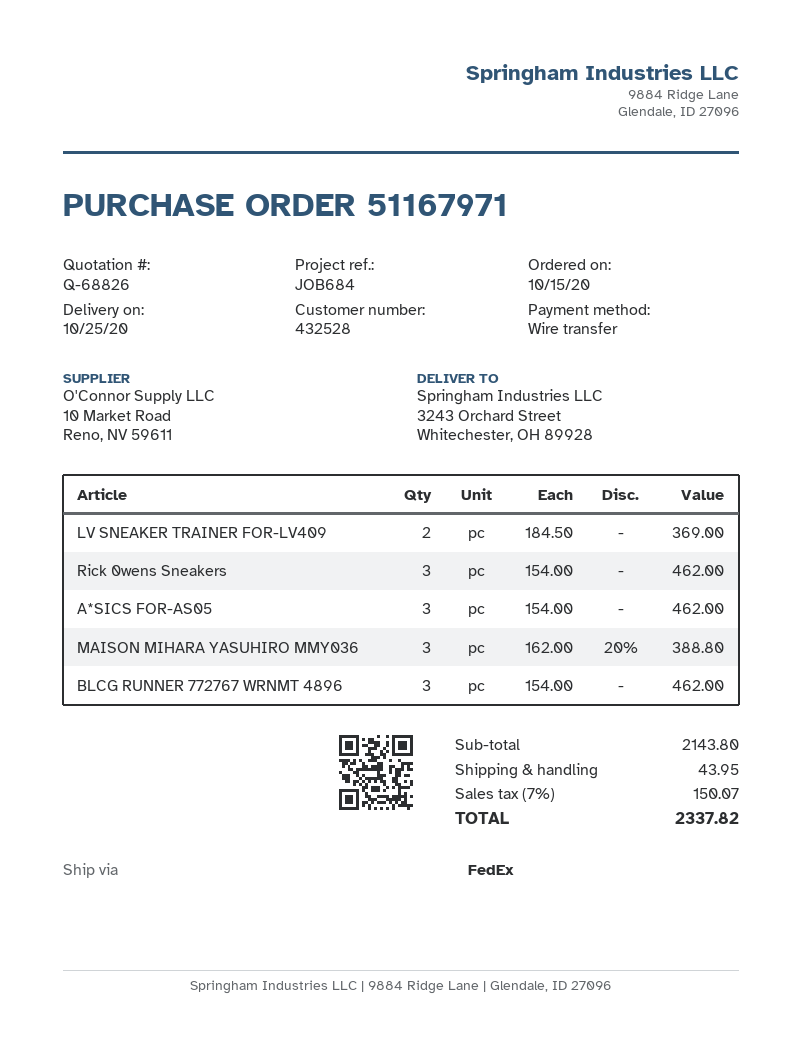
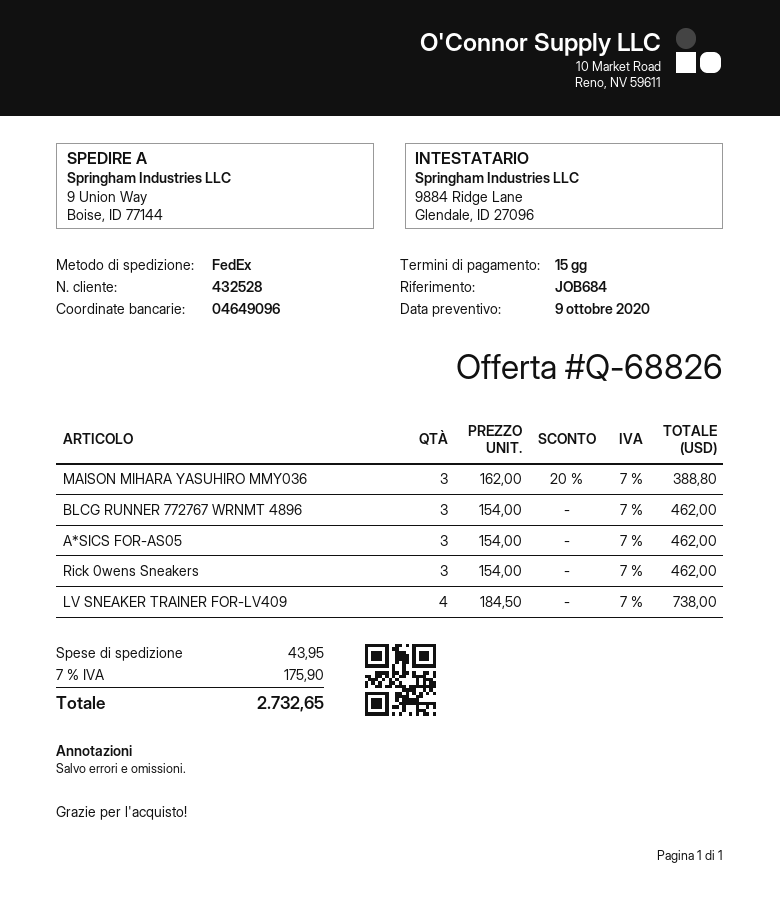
ship to: 3243 Orchard Street, Whitechester, OH 89928 -> 9 Union Way, Boise, ID 77144
LV SNEAKER TRAINER FOR-LV409: 2 x 184.50 = 369.00 -> 4 x 184.50 = 738.00
tax: 7% = 150.07 -> 7% = 175.90
total: 2337.82 -> 2732.65

